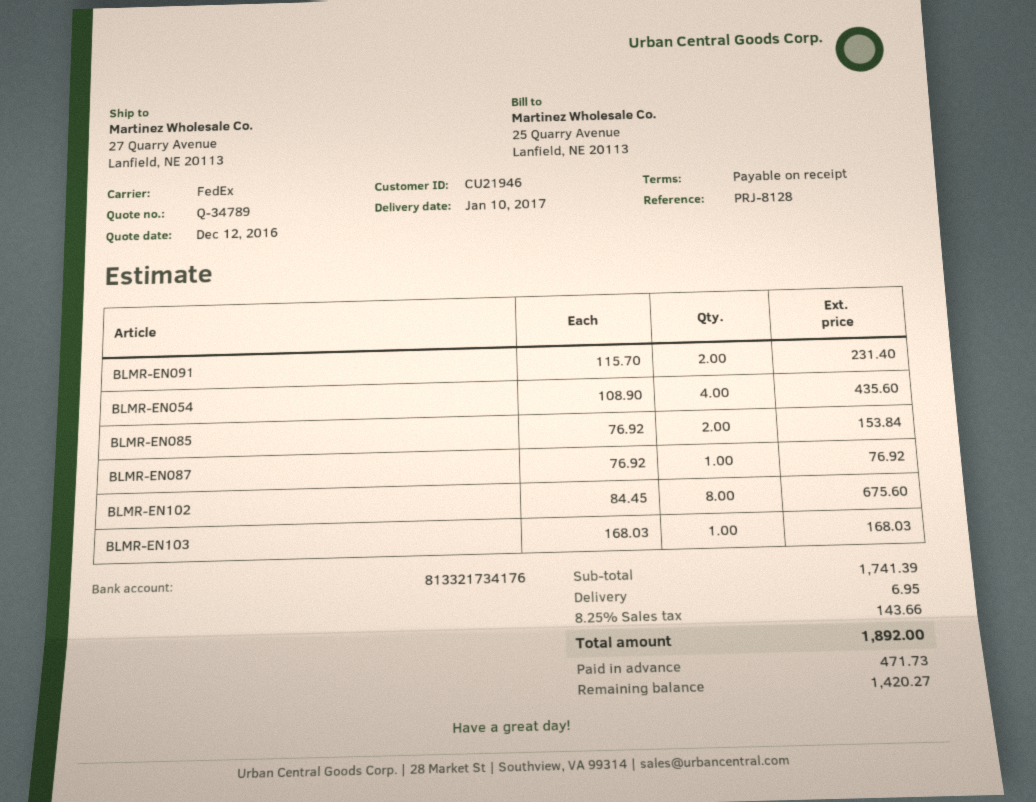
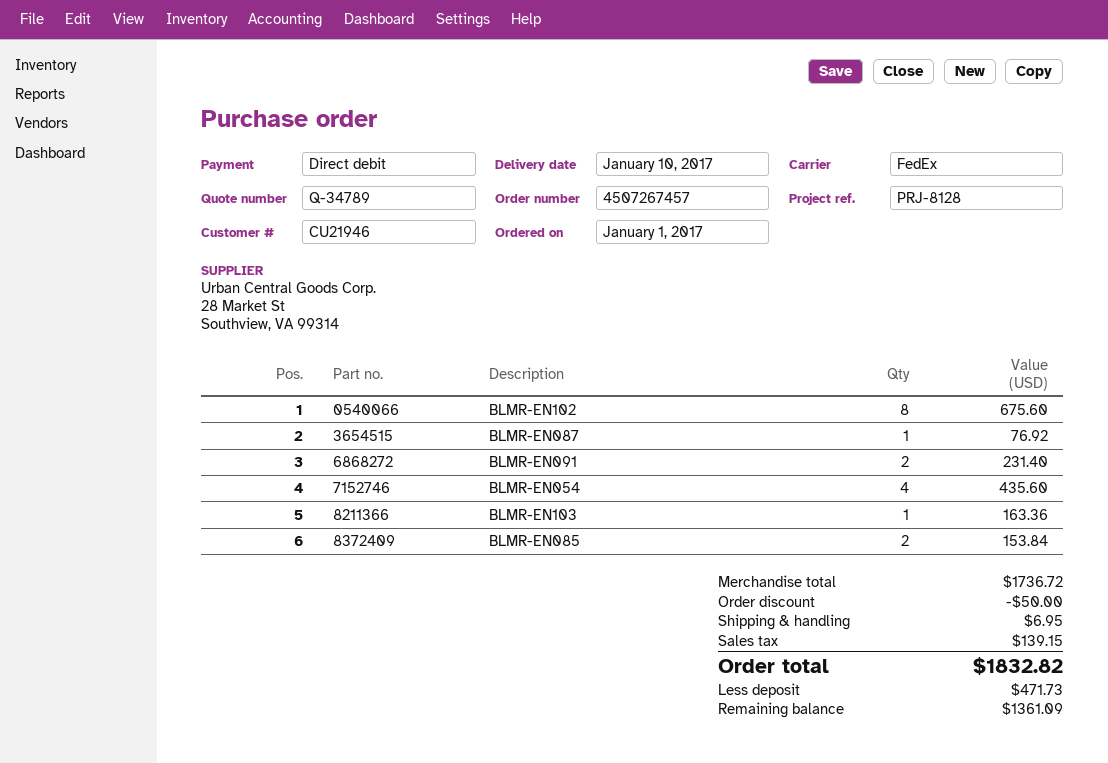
BLMR-EN103: 1 for 168.03 -> 1 for 163.36
subtotal: 1741.39 -> 1736.72
discount: none -> 50.00
tax: 143.66 -> 139.15
total: 1892.00 -> 1832.82
balance: 1420.27 -> 1361.09

